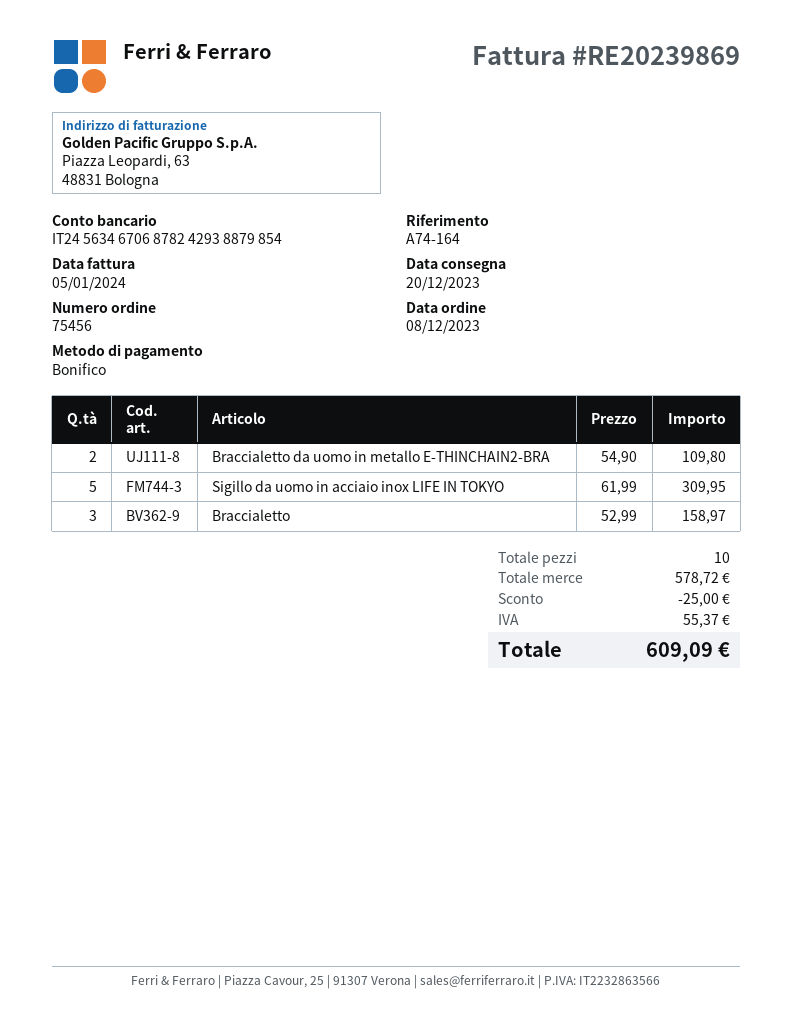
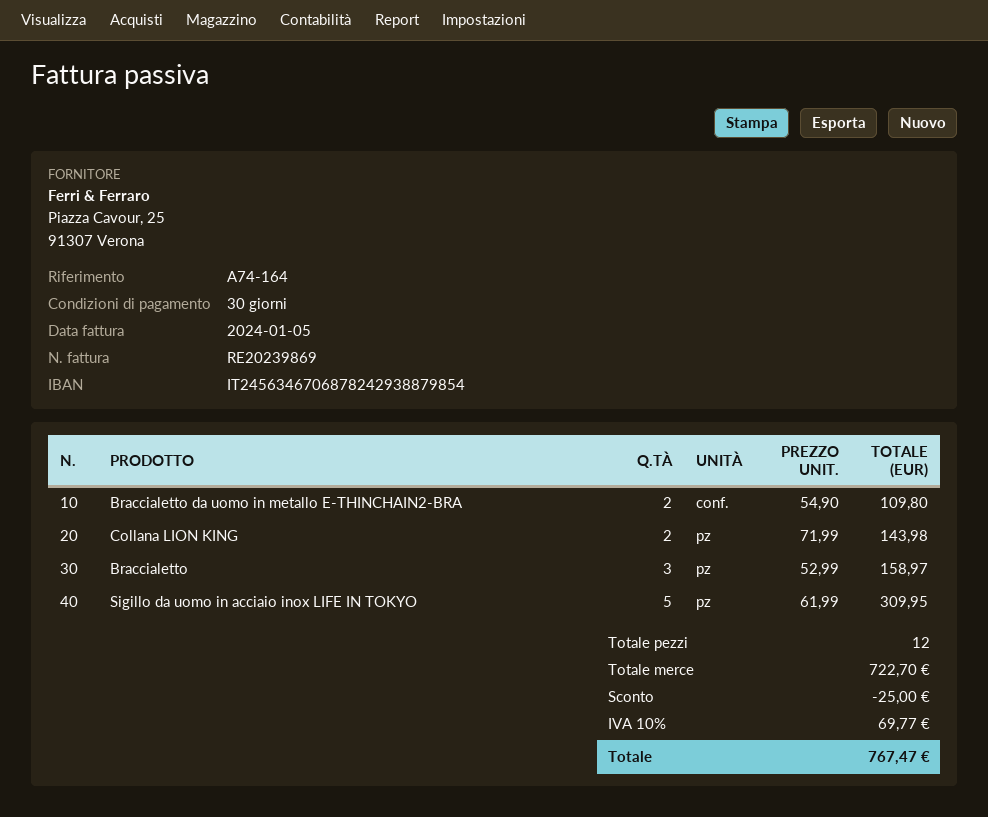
Collana LION KING: none -> 2 x 71.99 = 143.98
total quantity: 10 -> 12
subtotal: 578.72 -> 722.70
tax: 55.37 -> 69.77
total: 609.09 -> 767.47

